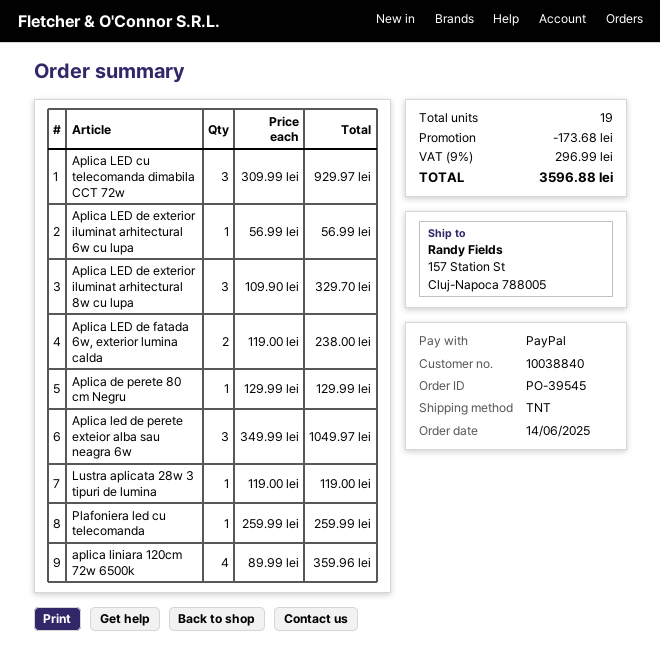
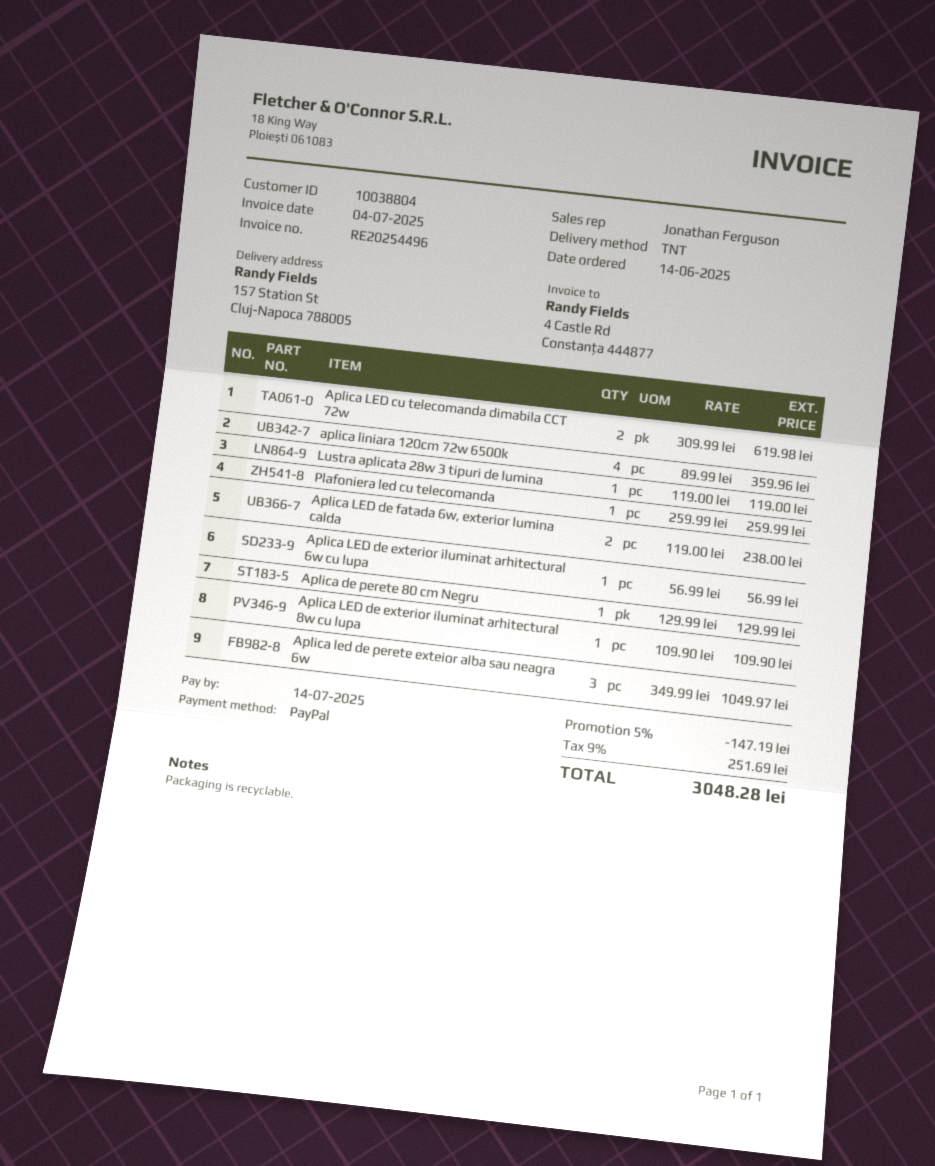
customer number: 10038840 -> 10038804
Aplica LED cu telecomanda dimabila CCT 72w: 3 x 309.99 = 929.97 -> 2 x 309.99 = 619.98
Aplica LED de exterior iluminat arhitectural 8w cu lupa: 3 x 109.90 = 329.70 -> 1 x 109.90 = 109.90
discount: 173.68 -> 147.19
tax: 9% = 296.99 -> 9% = 251.69
total: 3596.88 -> 3048.28

